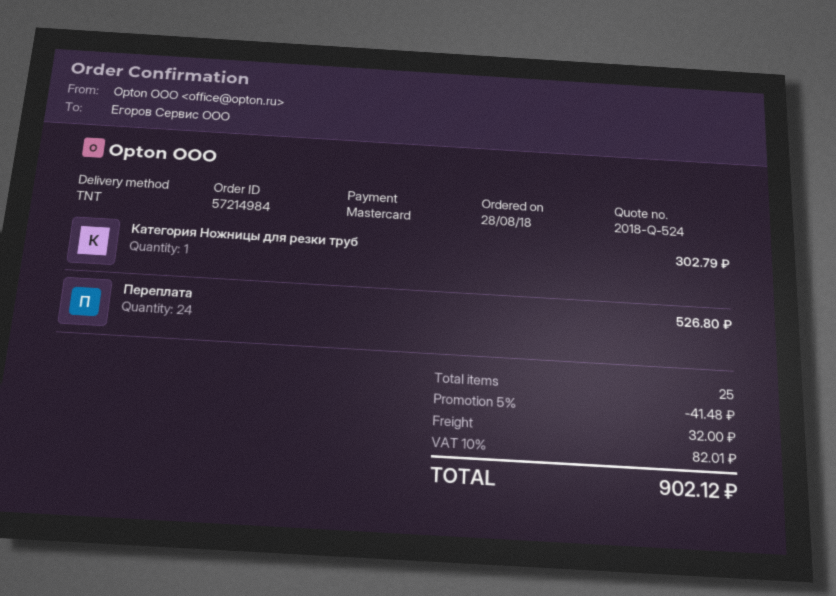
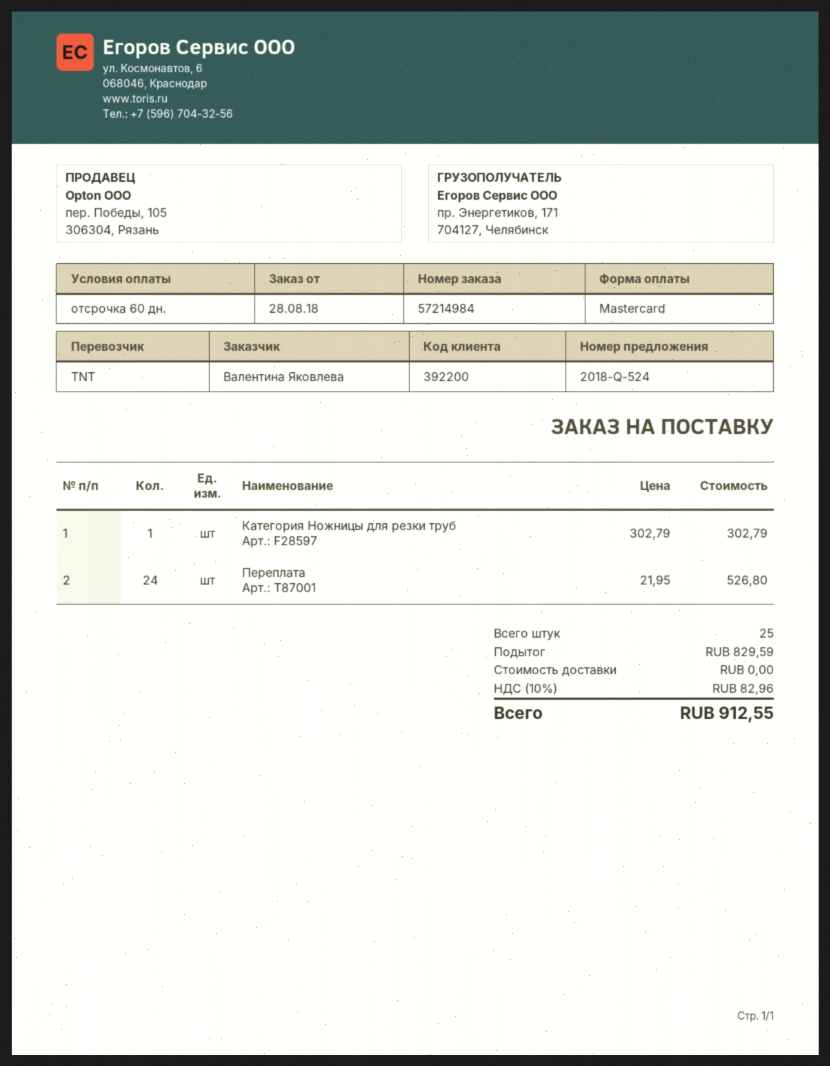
discount: 5% = 41.48 -> none
shipping: 32.00 -> 0.00
tax: 10% = 82.01 -> 10% = 82.96
total: 902.12 -> 912.55

